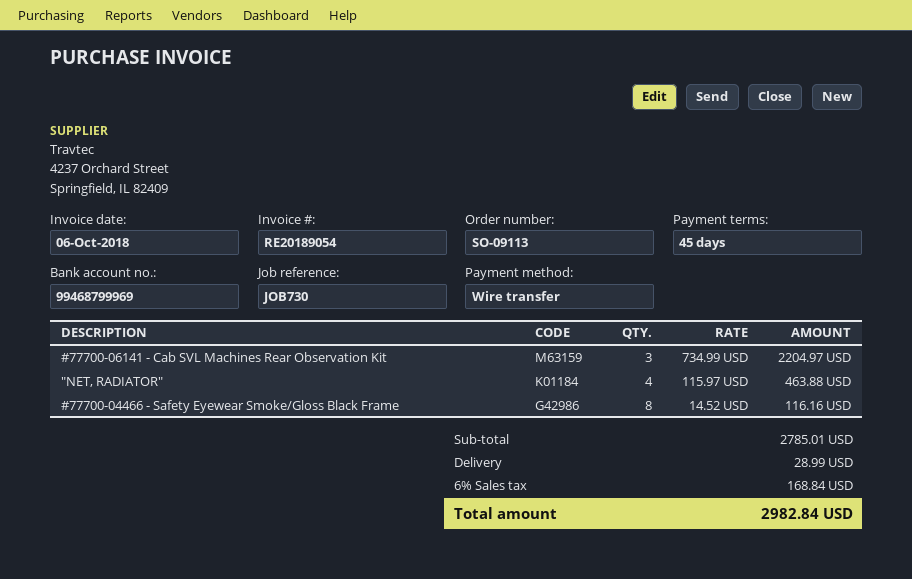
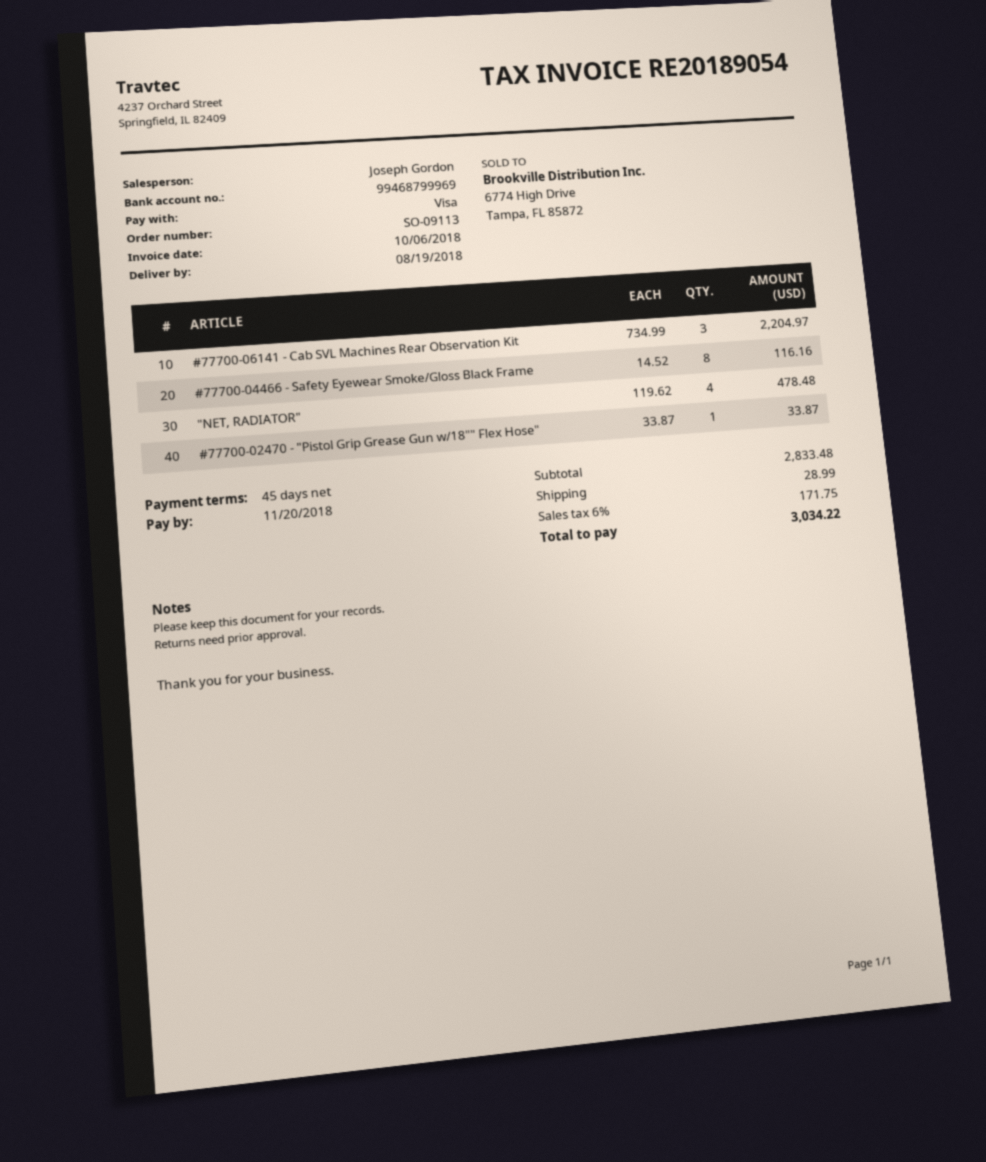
payment method: bank transfer -> Visa
"NET, RADIATOR": 4 x 115.97 = 463.88 -> 4 x 119.62 = 478.48
#77700-02470 - "Pistol Grip Grease Gun w/18"" Flex Hose": none -> 1 x 33.87 = 33.87
subtotal: 2785.01 -> 2833.48
tax: 6% = 168.84 -> 6% = 171.75
total: 2982.84 -> 3034.22

